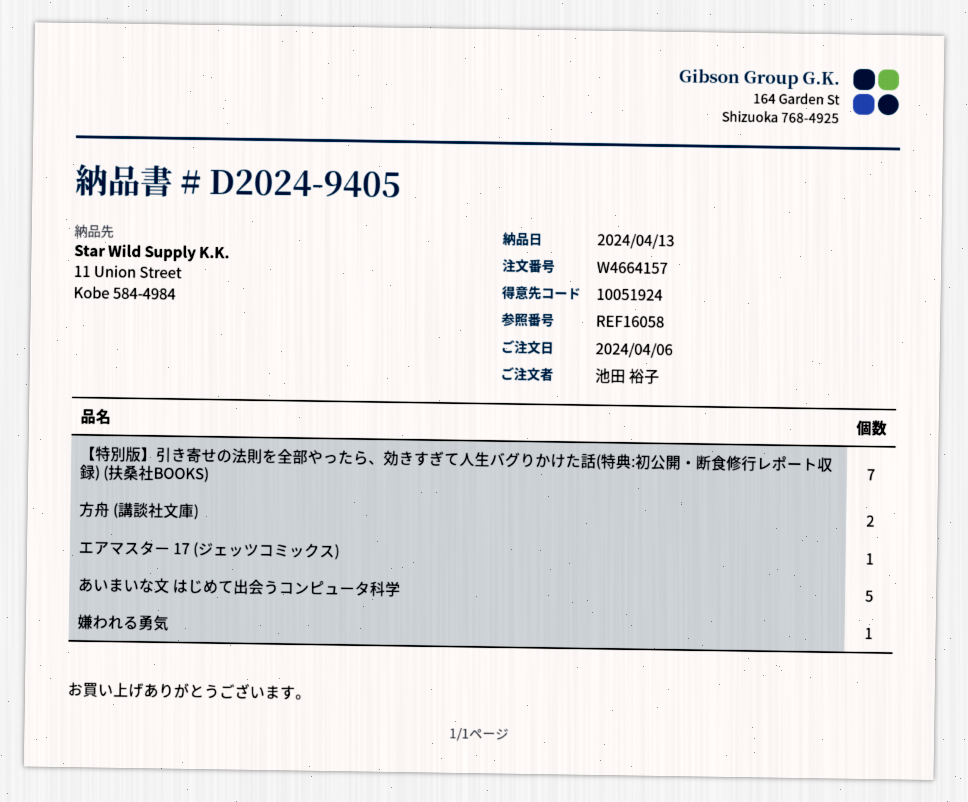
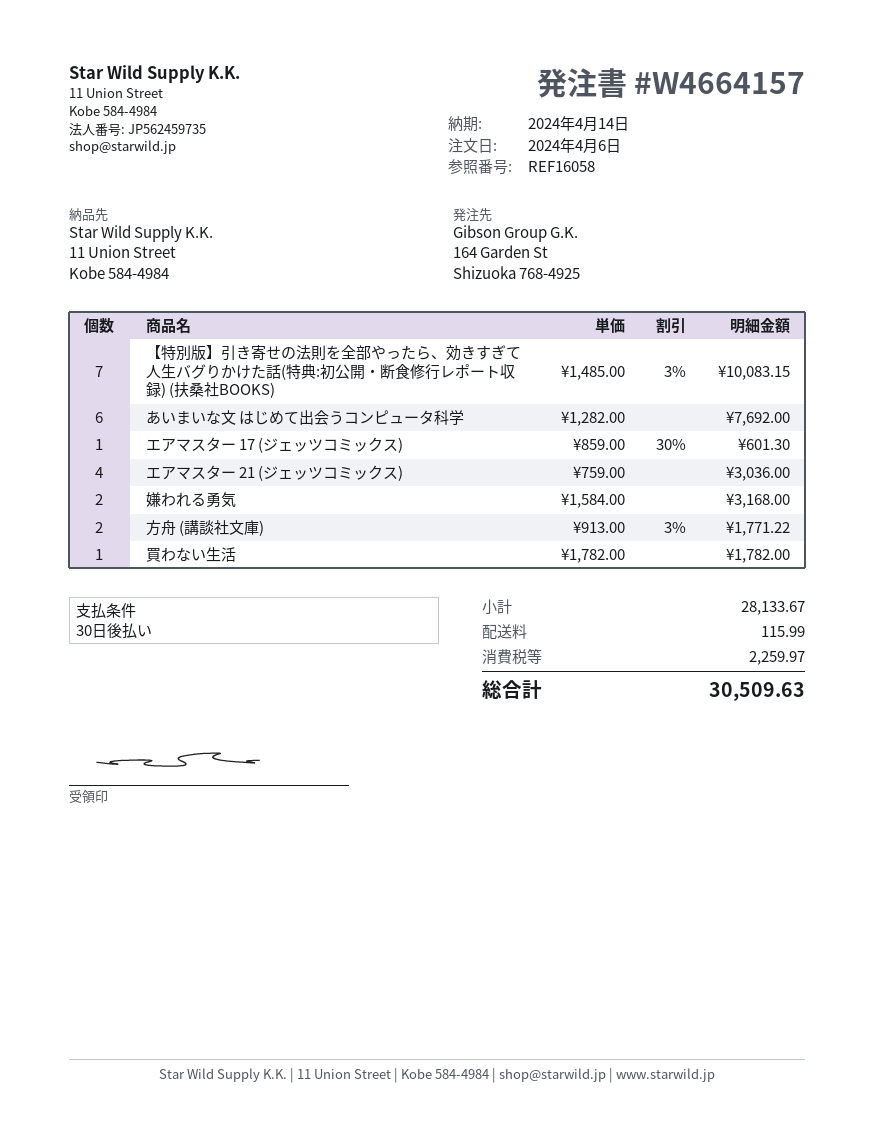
delivery date: 2024-04-13 -> 2024-04-14
あいまいな文 はじめて出会うコンピュータ科学: 5 -> 6
嫌われる勇気: 1 -> 2
エアマスター 21 (ジェッツコミックス): none -> 4
買わない生活: none -> 1

